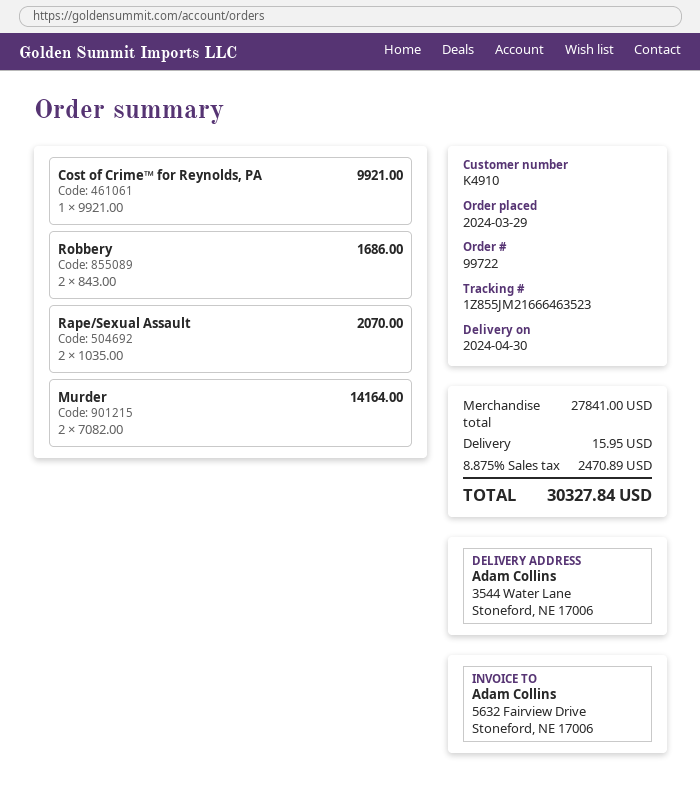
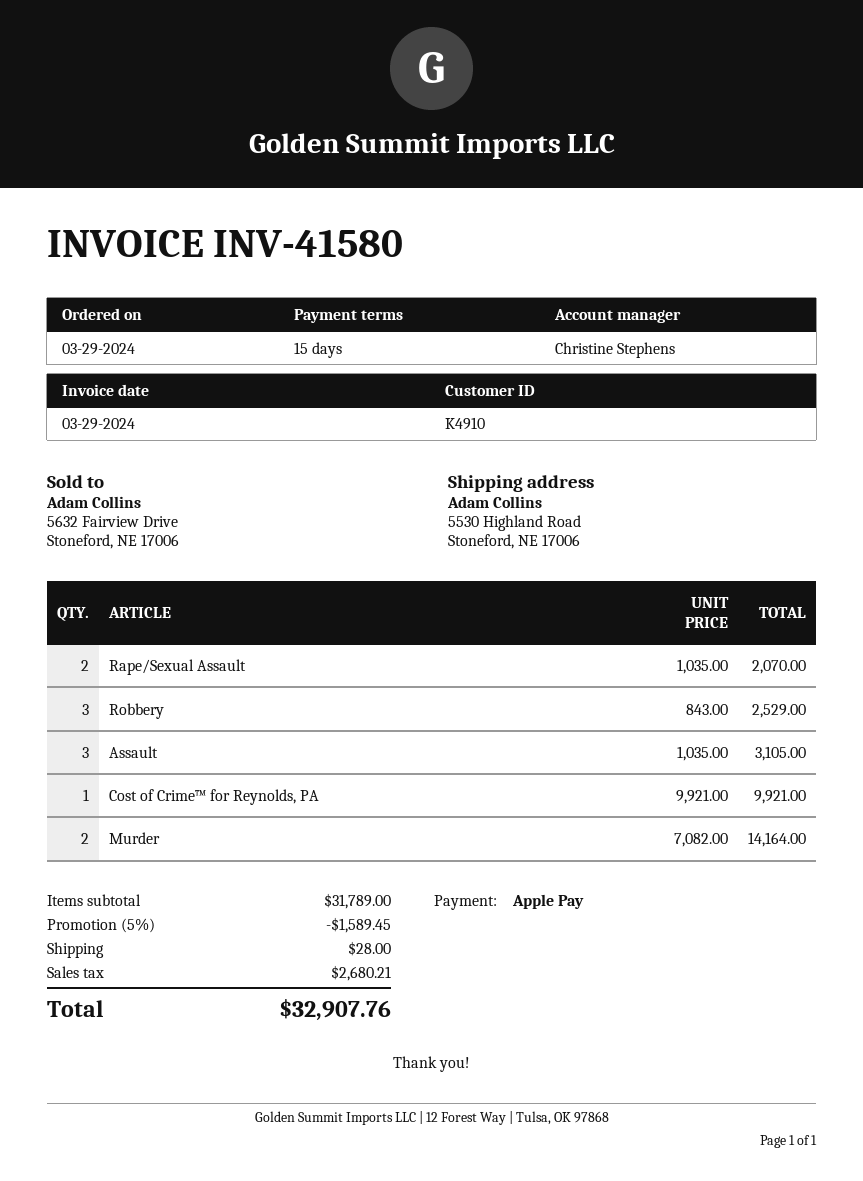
ship to: 3544 Water Lane, Stoneford, NE 17006 -> 5530 Highland Road, Stoneford, NE 17006
Robbery: 2 x 843.00 = 1686.00 -> 3 x 843.00 = 2529.00
Assault: none -> 3 x 1035.00 = 3105.00
subtotal: 27841.00 -> 31789.00
discount: none -> 5% = 1589.45
shipping: 15.95 -> 28.00
tax: 2470.89 -> 2680.21
total: 30327.84 -> 32907.76

